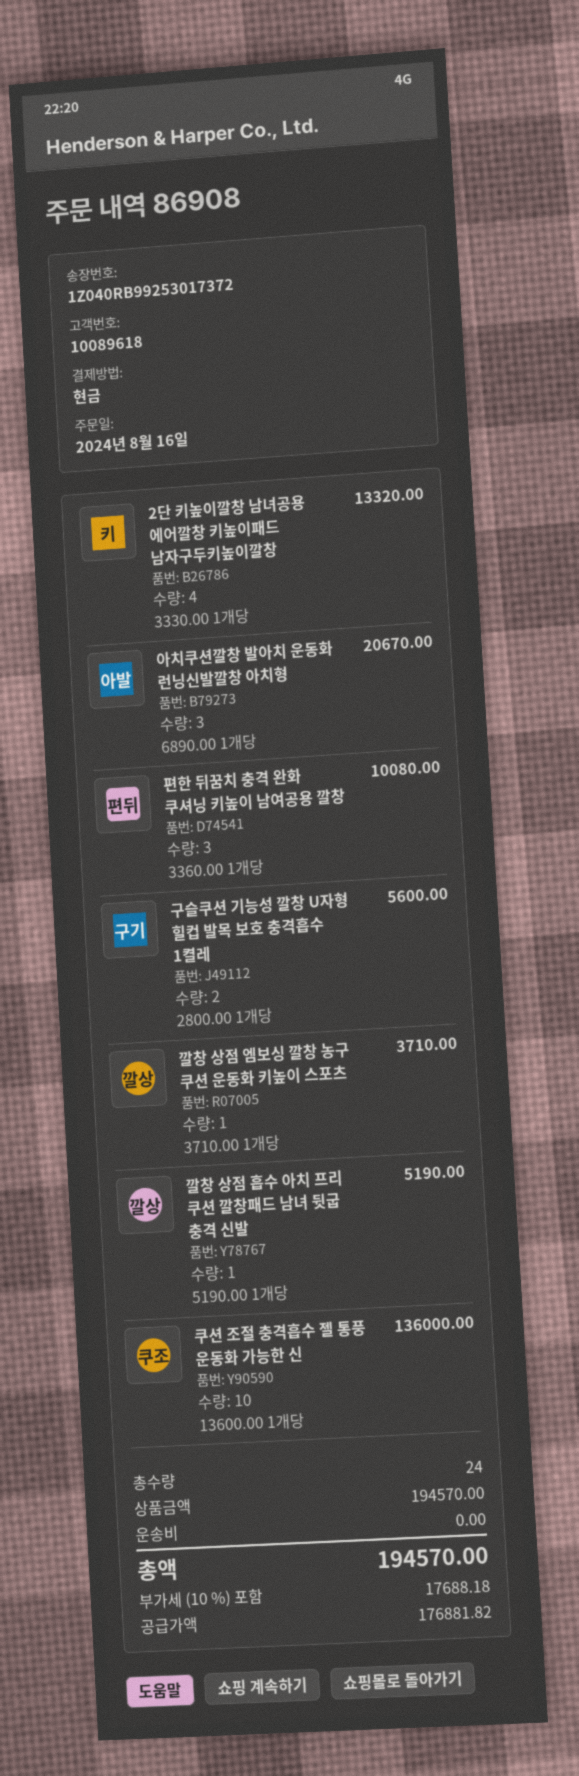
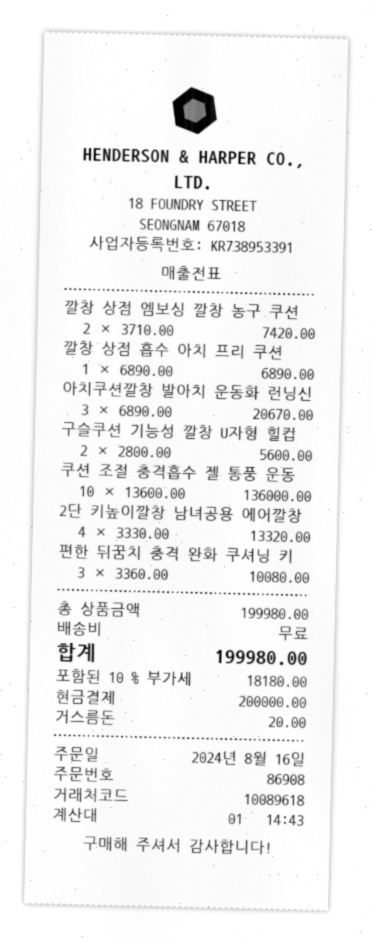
깔창 상점 엠보싱 깔창 농구 쿠션 운동화 키높이 스포츠: 1 x 3710.00 = 3710.00 -> 2 x 3710.00 = 7420.00
깔창 상점 흡수 아치 프리 쿠션 깔창패드 남녀 뒷굽 충격 신발: 1 x 5190.00 = 5190.00 -> 1 x 6890.00 = 6890.00
subtotal: 194570.00 -> 199980.00
tax: 10% = 17688.18 -> 10% = 18180.00
total: 194570.00 -> 199980.00

